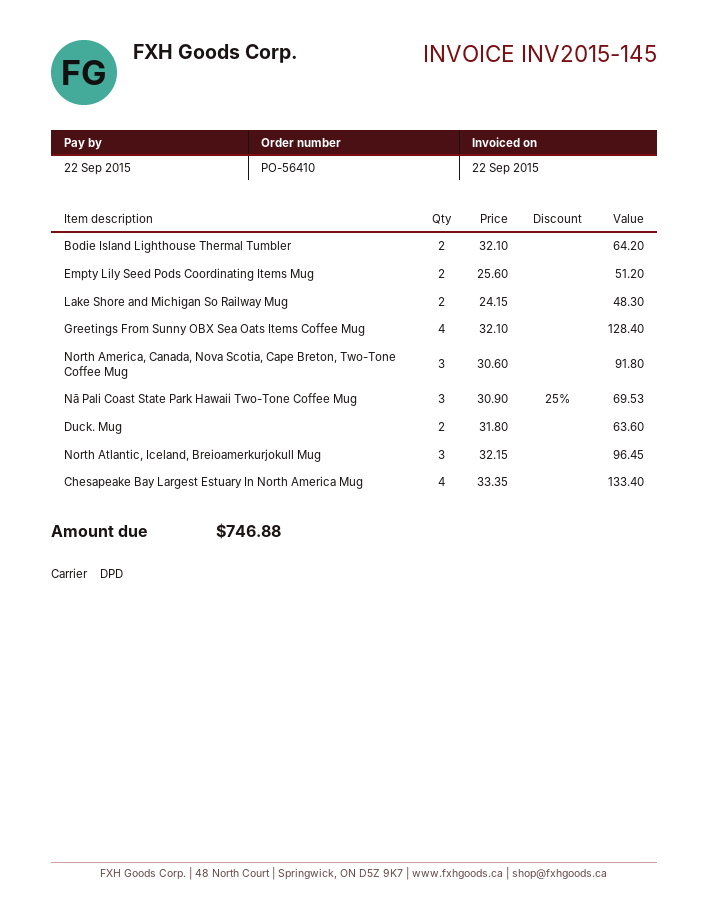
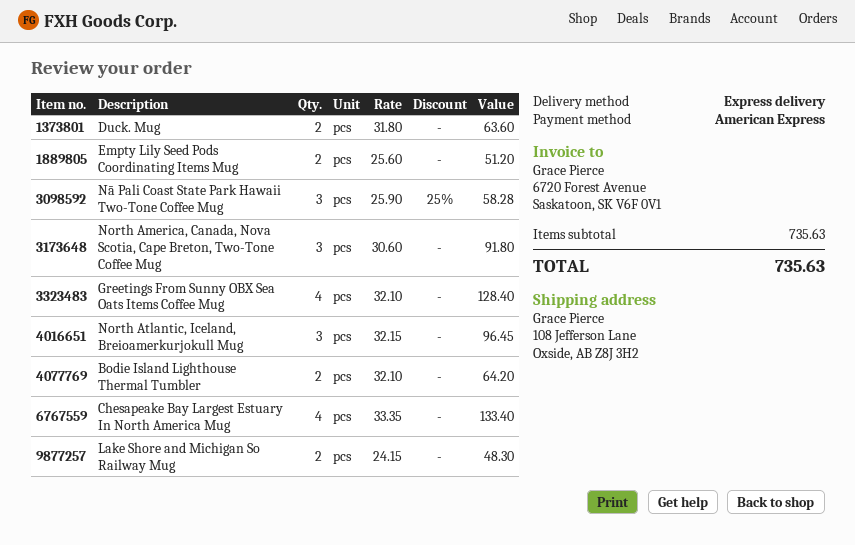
shipping method: DPD -> express
Nā Pali Coast State Park Hawaii Two-Tone Coffee Mug: 3 x 30.90 - 25% = 69.53 -> 3 x 25.90 - 25% = 58.28
total: 746.88 -> 735.63

